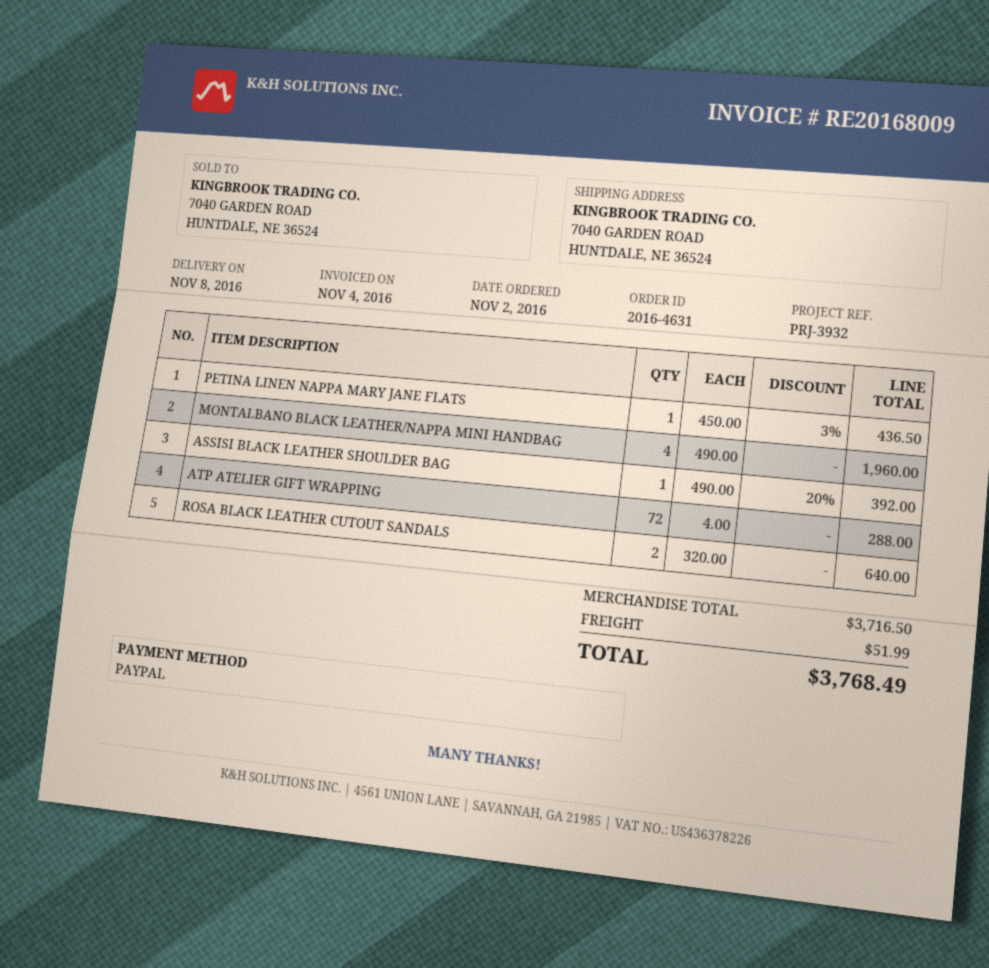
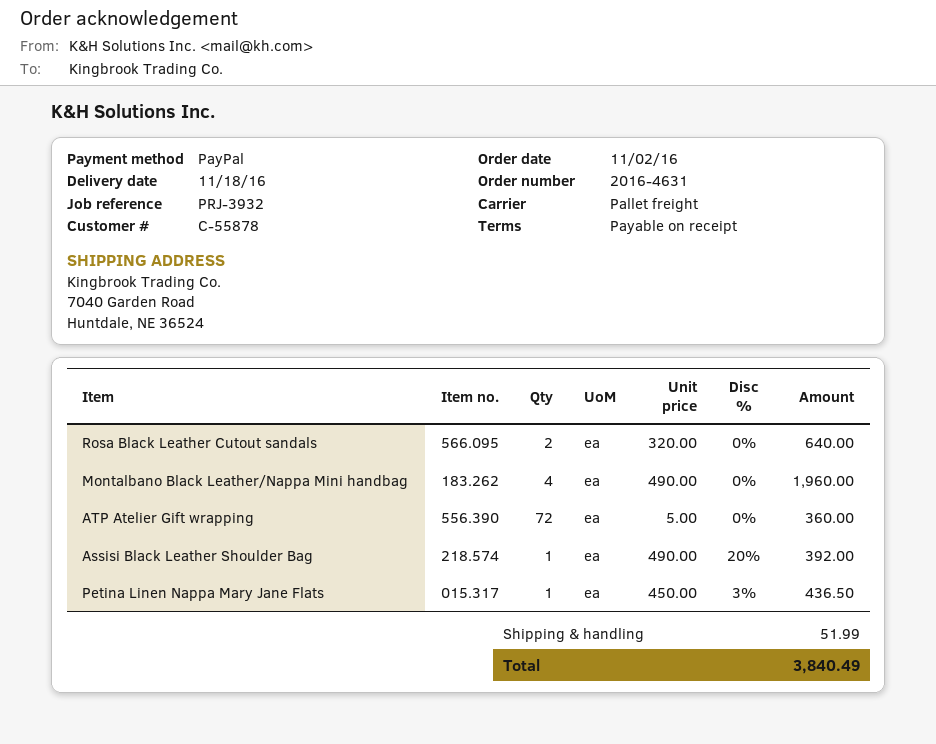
delivery date: 2016-11-08 -> 2016-11-18
ATP ATELIER GIFT WRAPPING: 72 x 4.00 = 288.00 -> 72 x 5.00 = 360.00
total: 3768.49 -> 3840.49

